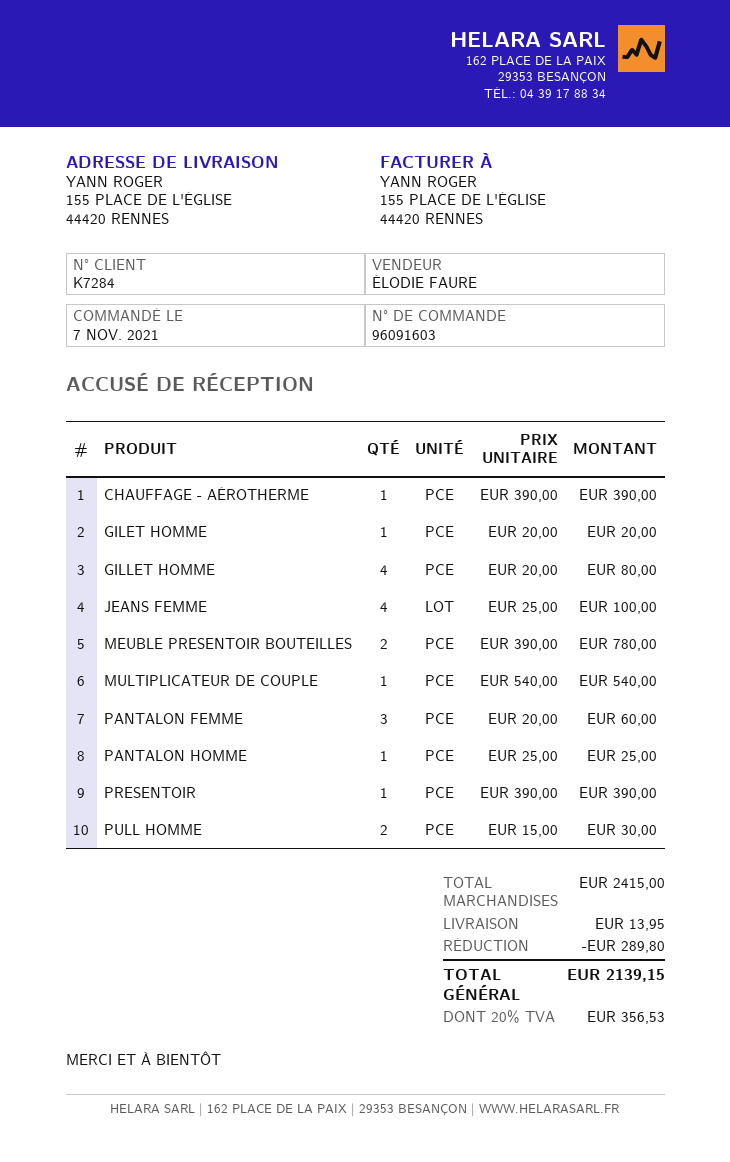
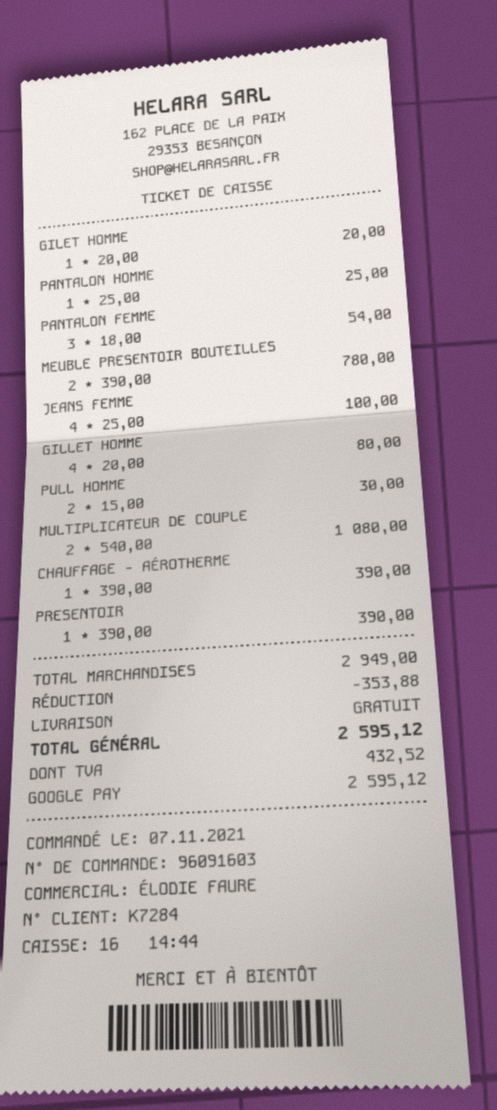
MULTIPLICATEUR DE COUPLE: 1 x 540.00 = 540.00 -> 2 x 540.00 = 1080.00
PANTALON FEMME: 3 x 20.00 = 60.00 -> 3 x 18.00 = 54.00
subtotal: 2415.00 -> 2949.00
discount: 289.80 -> 353.88
shipping: 13.95 -> 0.00
tax: 356.53 -> 432.52
total: 2139.15 -> 2595.12

